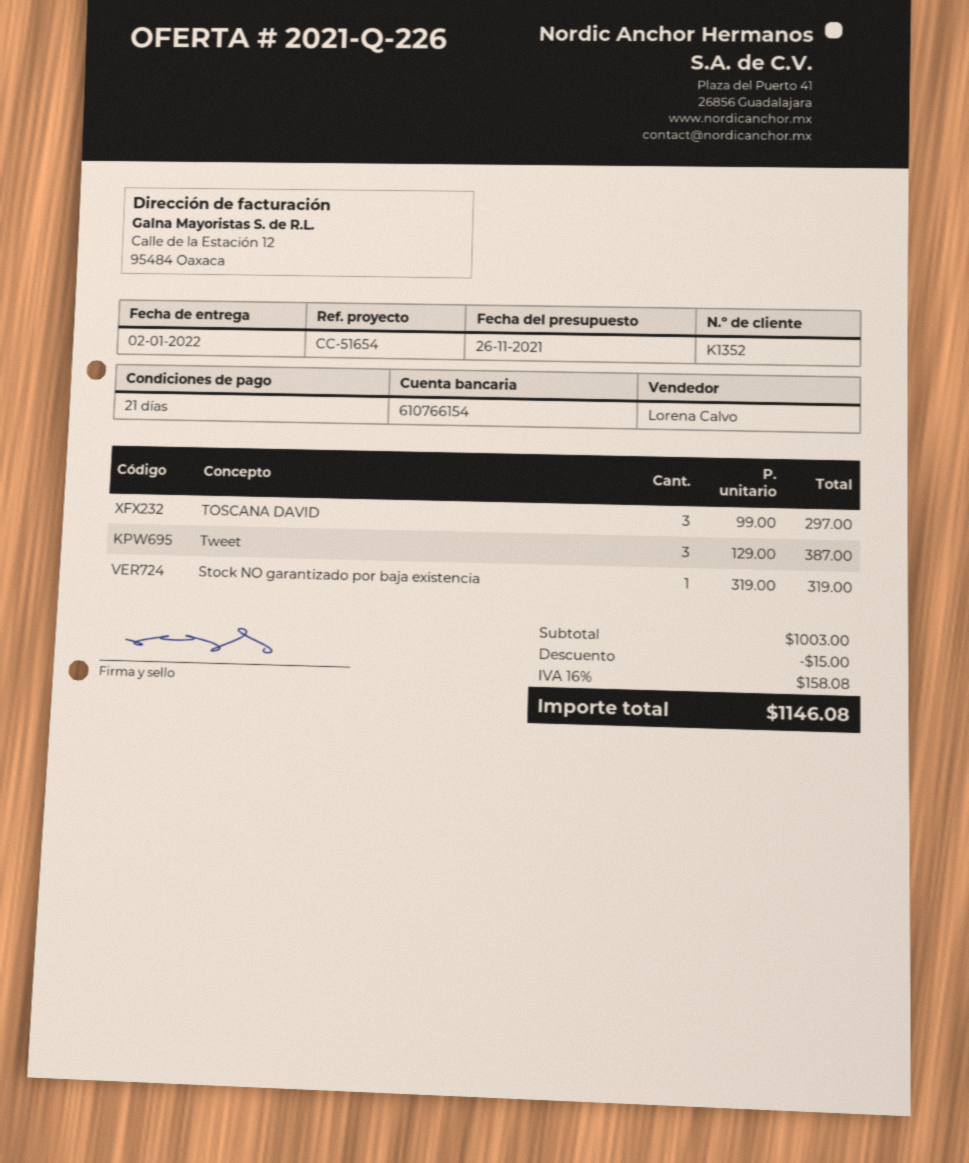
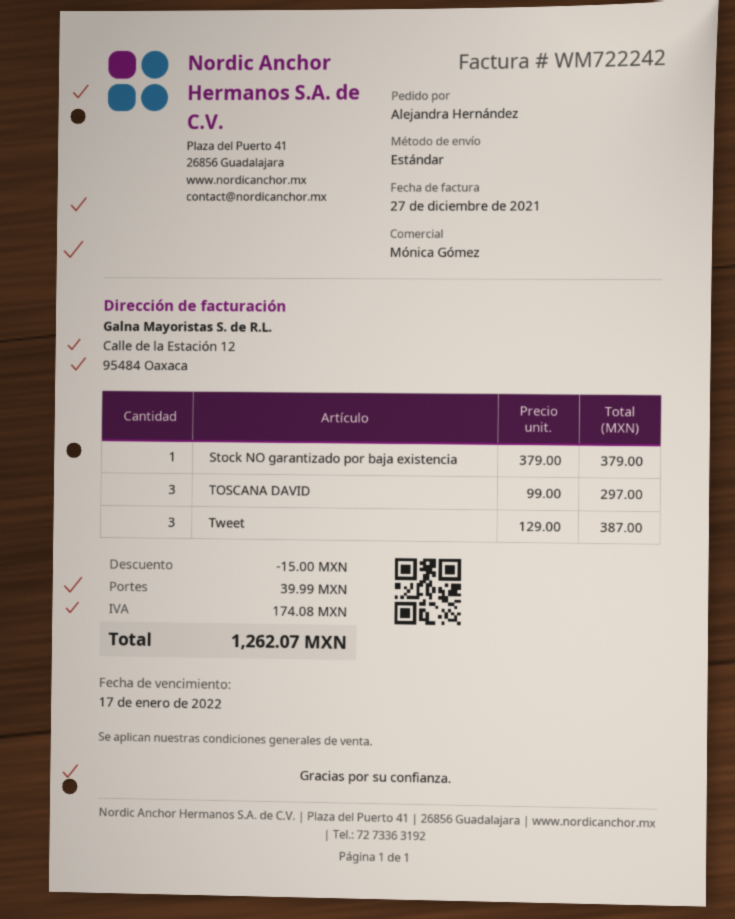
sales rep: Lorena Calvo -> Mónica Gómez
Stock NO garantizado por baja existencia: 1 x 319.00 = 319.00 -> 1 x 379.00 = 379.00
shipping: none -> 39.99
tax: 158.08 -> 174.08
total: 1146.08 -> 1262.07

